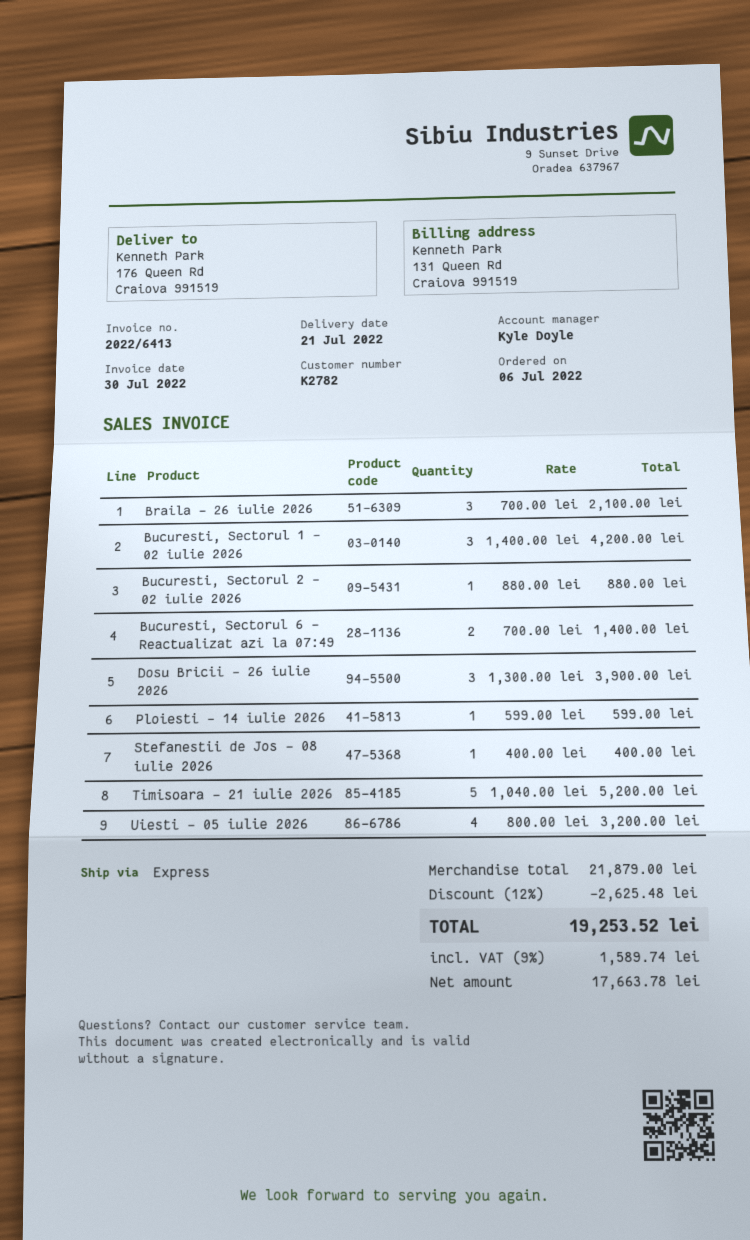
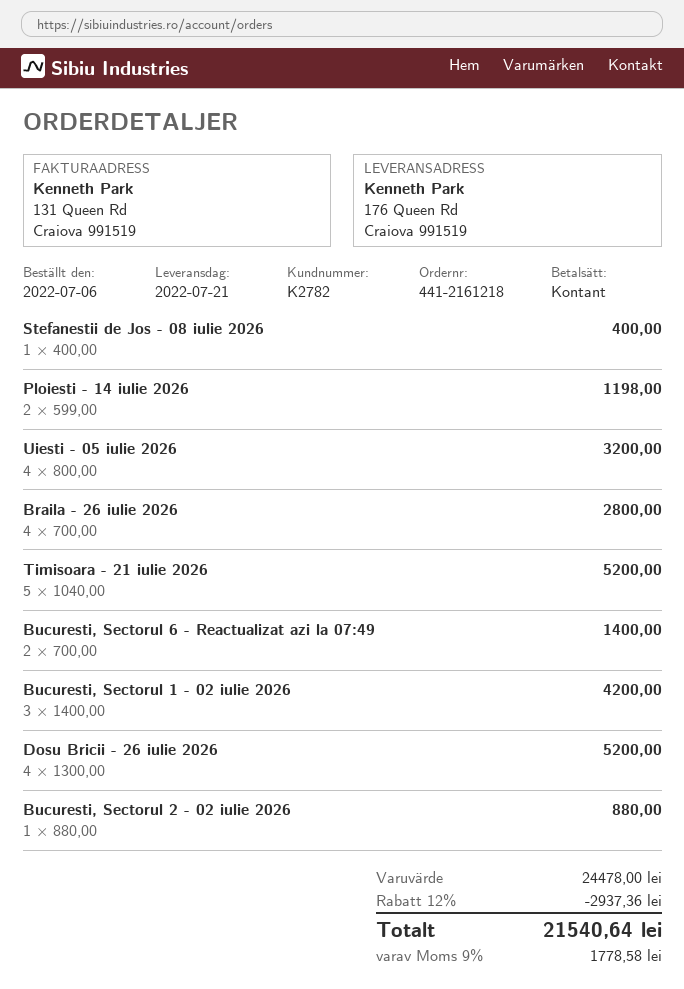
Braila - 26 iulie 2026: 3 x 700.00 = 2100.00 -> 4 x 700.00 = 2800.00
Dosu Bricii - 26 iulie 2026: 3 x 1300.00 = 3900.00 -> 4 x 1300.00 = 5200.00
Ploiesti - 14 iulie 2026: 1 x 599.00 = 599.00 -> 2 x 599.00 = 1198.00
subtotal: 21879.00 -> 24478.00
discount: 12% = 2625.48 -> 12% = 2937.36
tax: 9% = 1589.74 -> 9% = 1778.58
total: 19253.52 -> 21540.64

